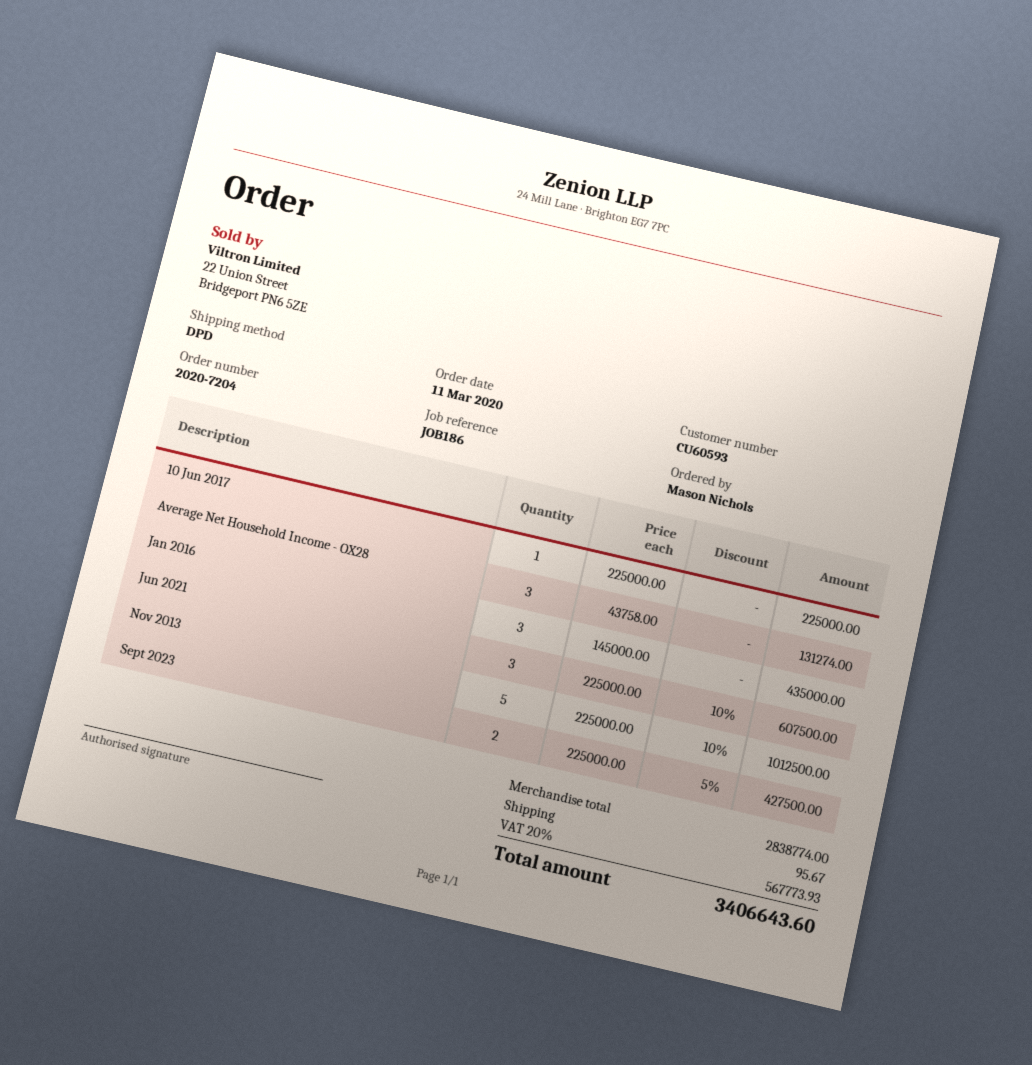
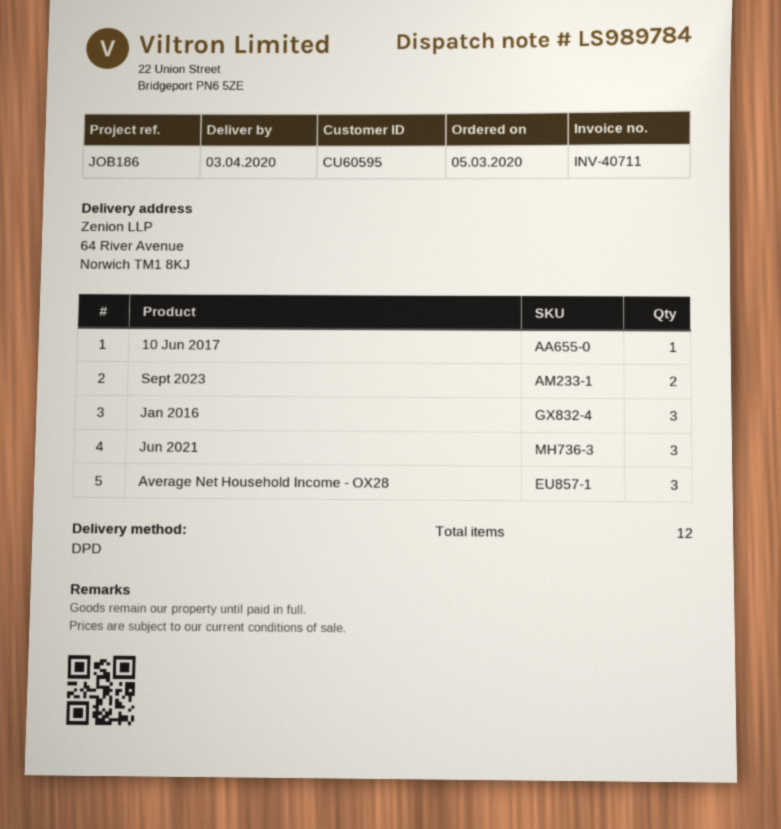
order date: 2020-03-11 -> 2020-03-05
customer number: CU60593 -> CU60595
Nov 2013: 5 -> none

